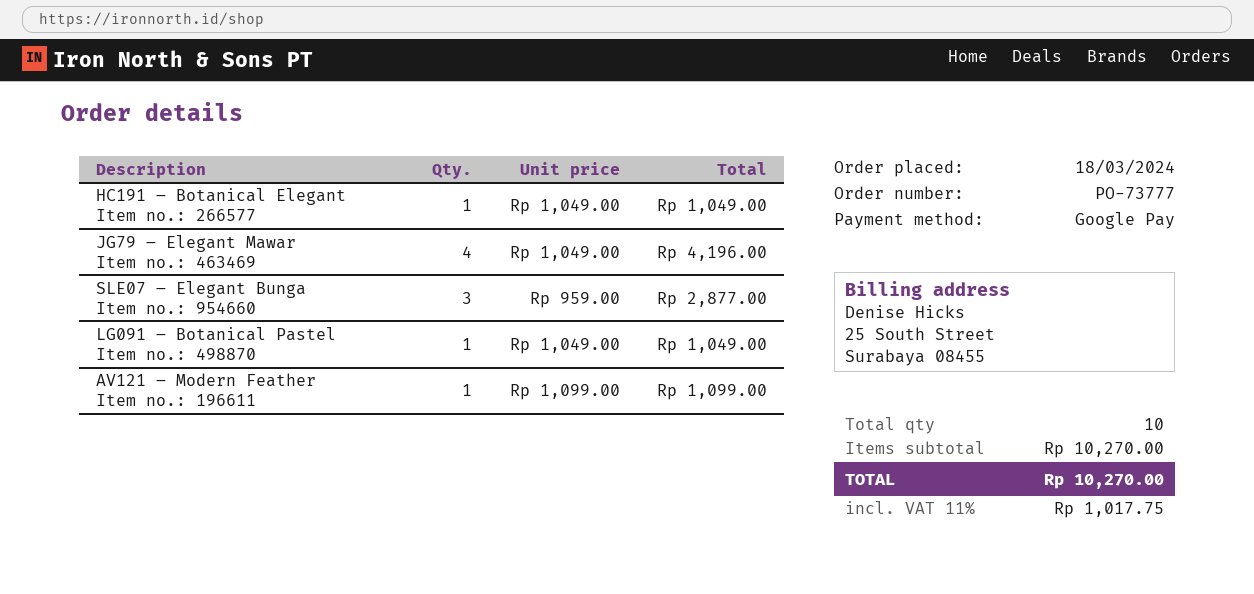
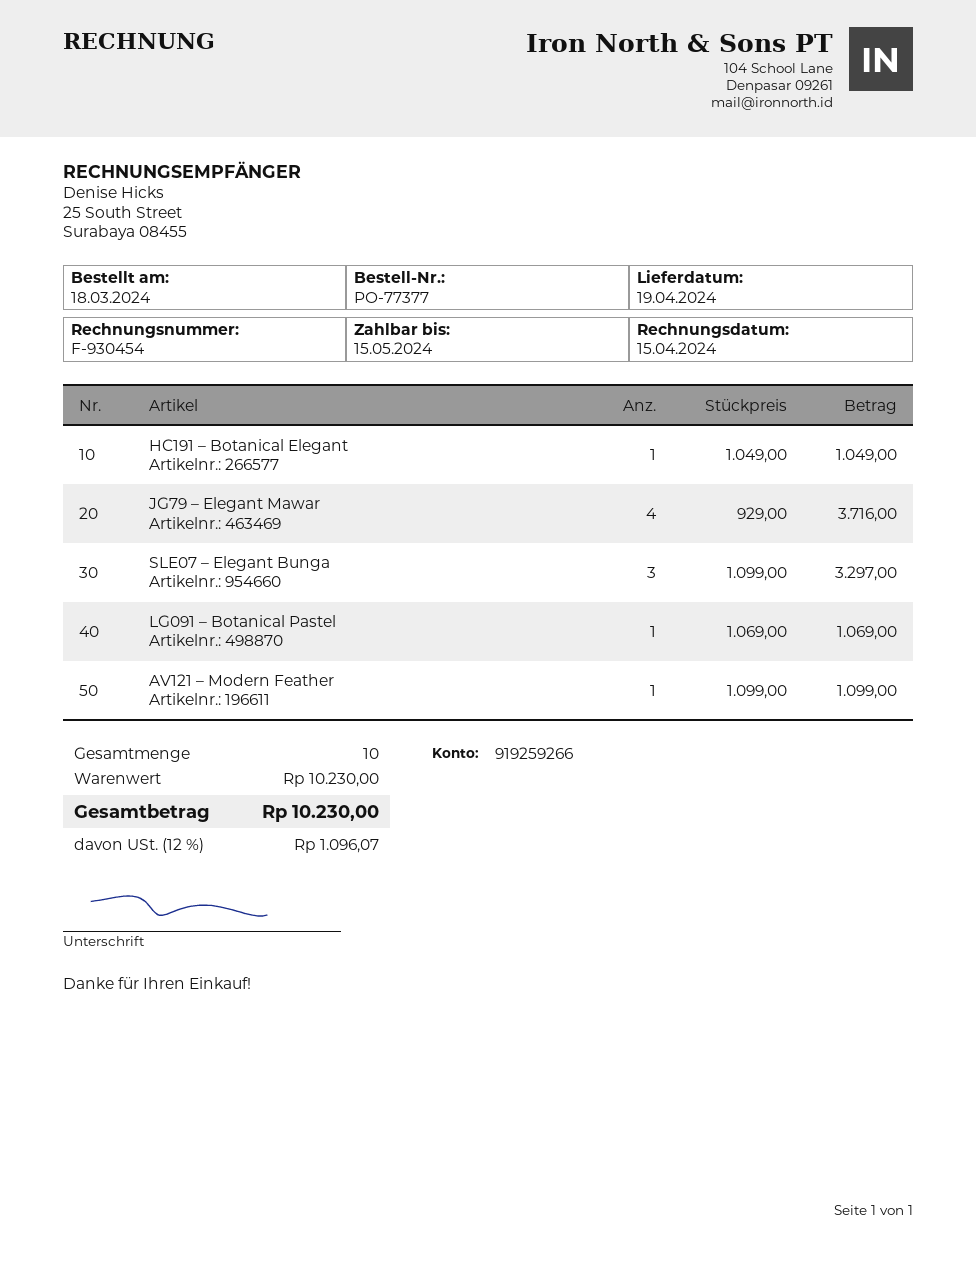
order number: PO-73777 -> PO-77377
JG79 – Elegant Mawar: 4 x 1049.00 = 4196.00 -> 4 x 929.00 = 3716.00
SLE07 – Elegant Bunga: 3 x 959.00 = 2877.00 -> 3 x 1099.00 = 3297.00
LG091 – Botanical Pastel: 1 x 1049.00 = 1049.00 -> 1 x 1069.00 = 1069.00
subtotal: 10270.00 -> 10230.00
tax: 11% = 1017.75 -> 12% = 1096.07
total: 10270.00 -> 10230.00

